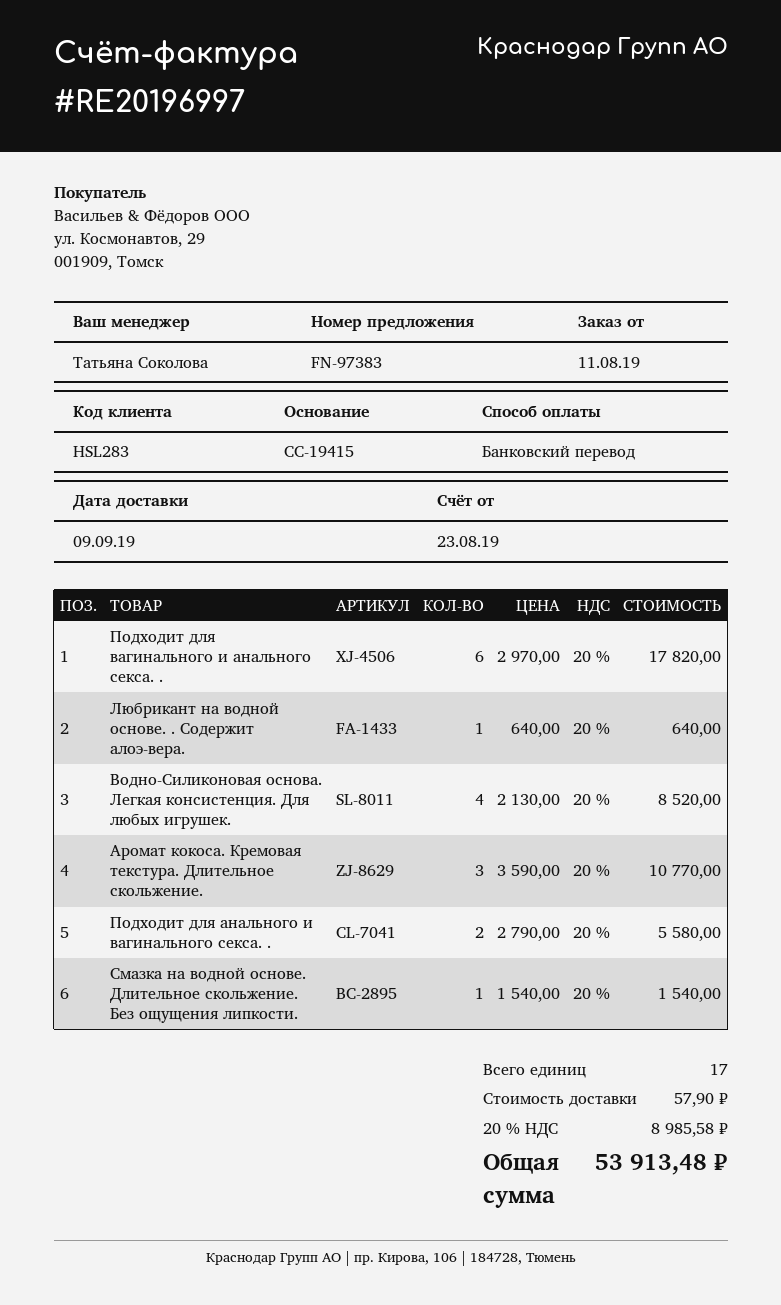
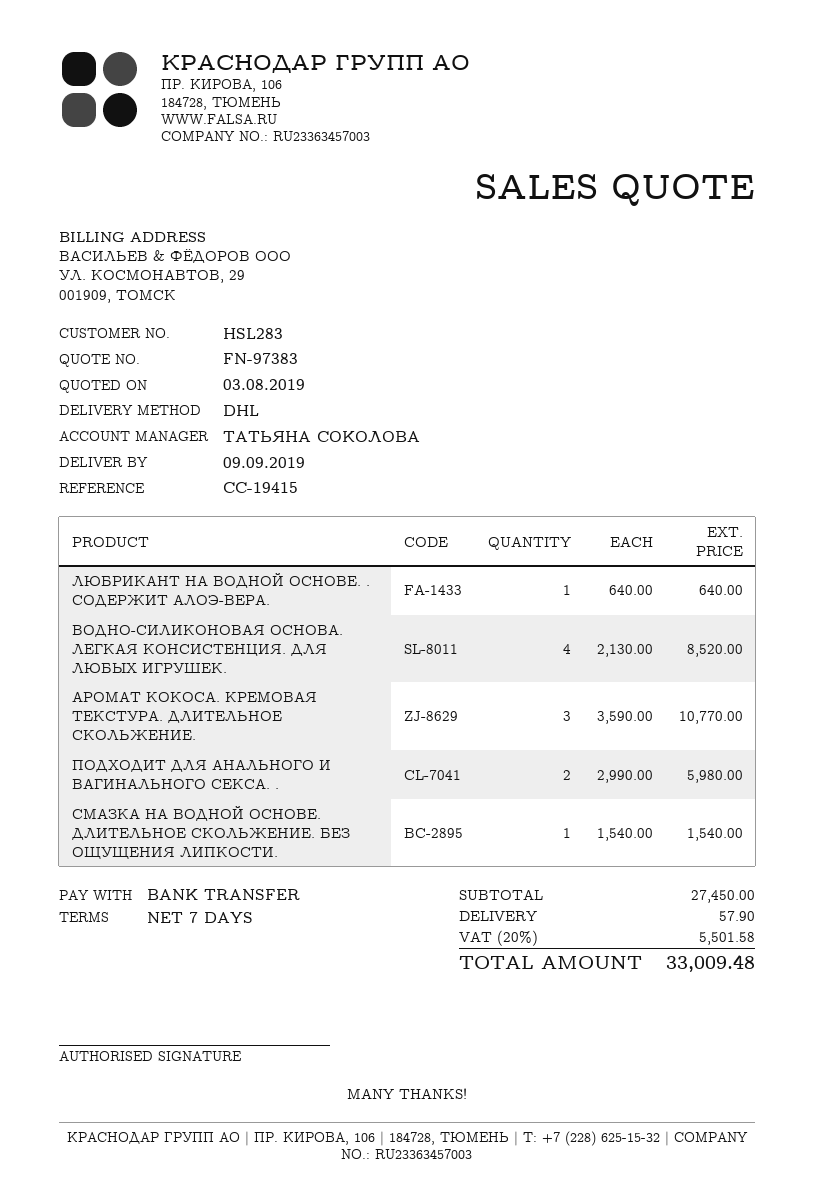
Подходит для вагинального и анального секса. .: 6 x 2970.00 = 17820.00 -> none
Подходит для анального и вагинального секса. .: 2 x 2790.00 = 5580.00 -> 2 x 2990.00 = 5980.00
tax: 20% = 8985.58 -> 20% = 5501.58
total: 53913.48 -> 33009.48

